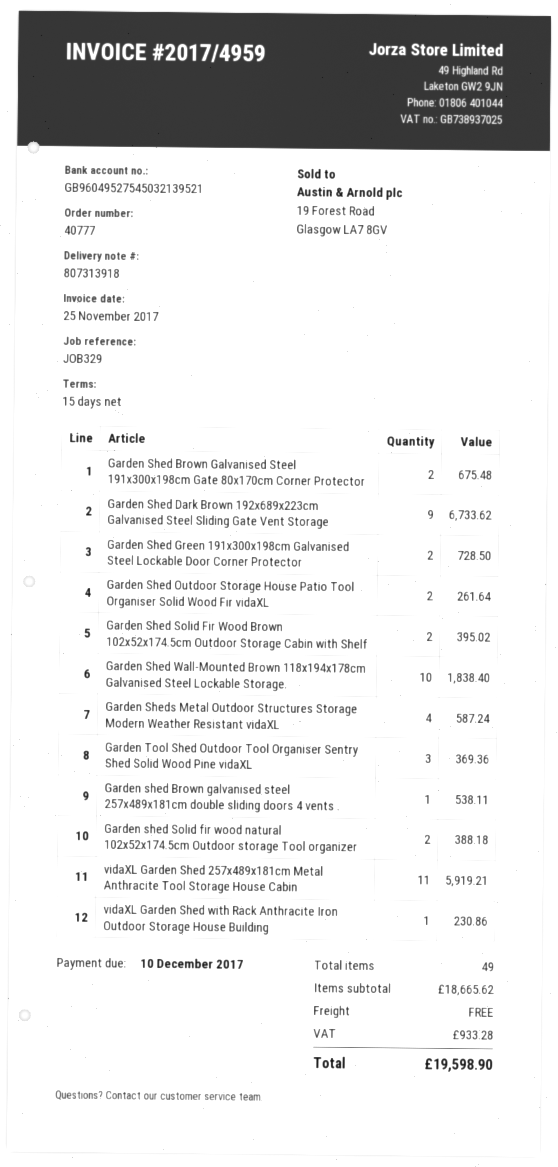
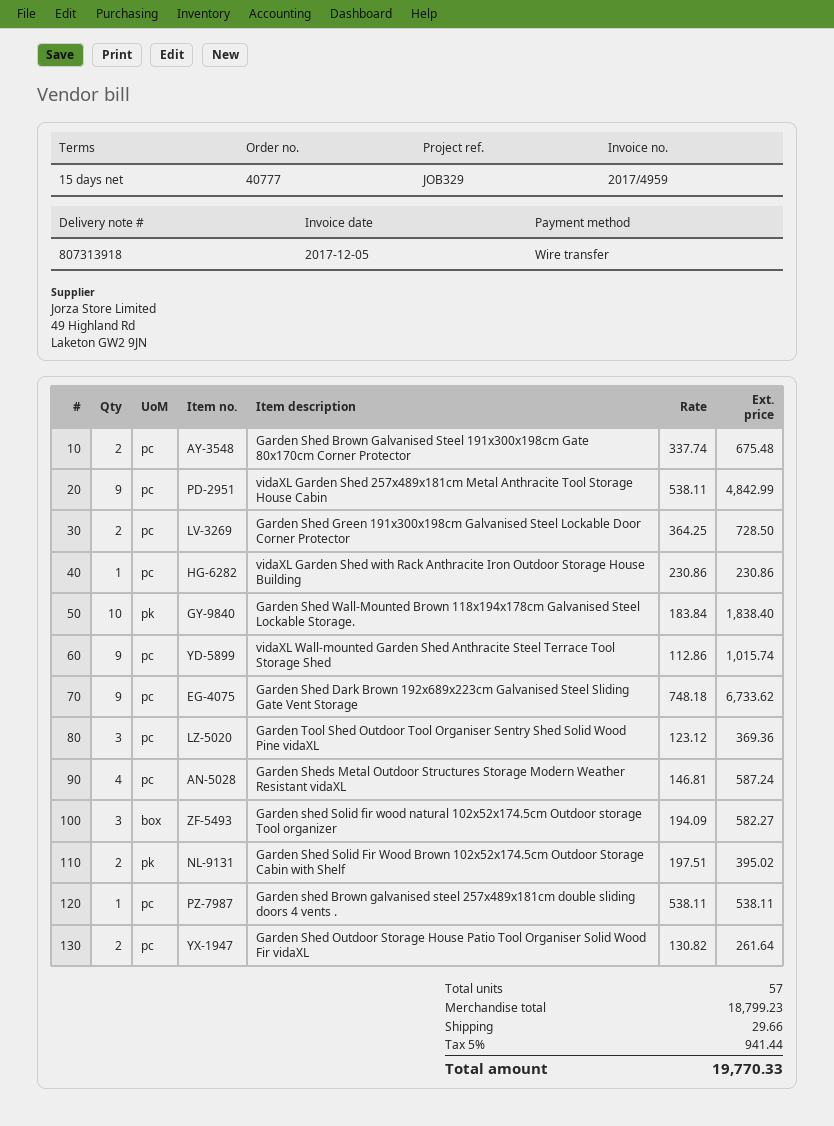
invoice date: 2017-11-25 -> 2017-12-05
Garden shed Solid fir wood natural 102x52x174.5cm Outdoor storage Tool organizer: 2 for 388.18 -> 3 for 582.27
vidaXL Garden Shed 257x489x181cm Metal Anthracite Tool Storage House Cabin: 11 for 5919.21 -> 9 for 4842.99
vidaXL Wall-mounted Garden Shed Anthracite Steel Terrace Tool Storage Shed: none -> 9 for 1015.74
total quantity: 49 -> 57
subtotal: 18665.62 -> 18799.23
shipping: 0.00 -> 29.66
tax: 933.28 -> 941.44
total: 19598.90 -> 19770.33

